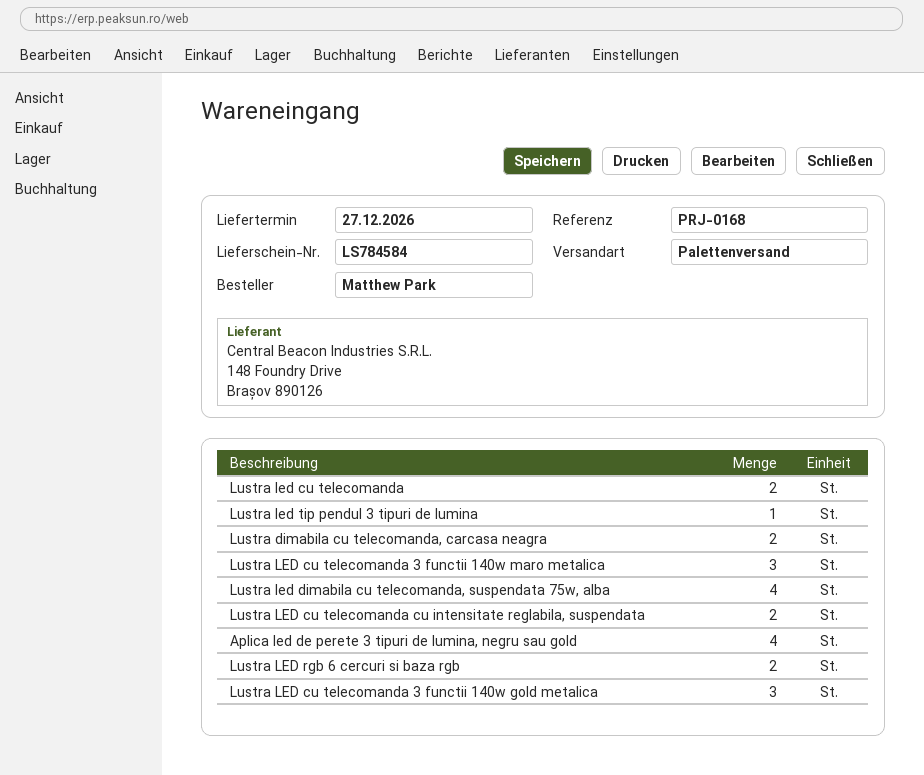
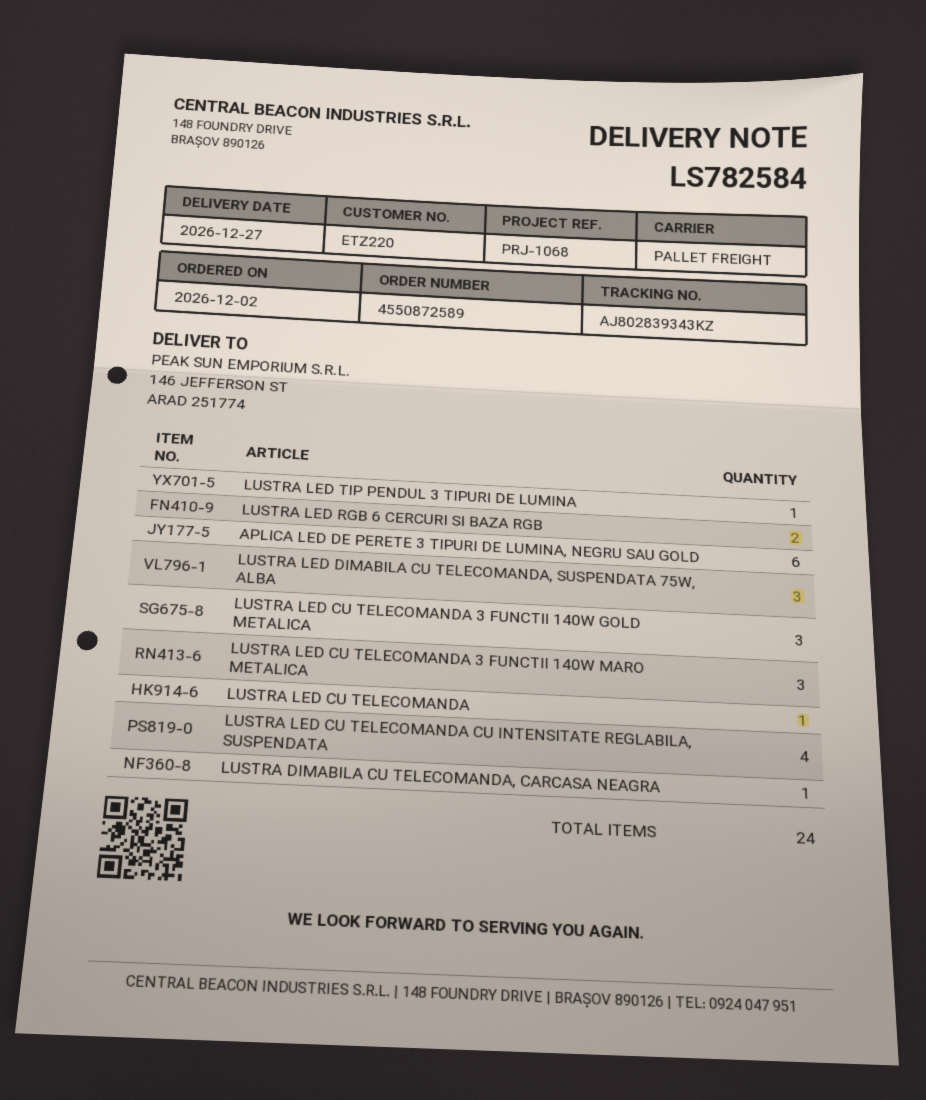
delivery note number: LS784584 -> LS782584
reference: PRJ-0168 -> PRJ-1068
Lustra led cu telecomanda: 2 -> 1
Lustra dimabila cu telecomanda, carcasa neagra: 2 -> 1
Lustra led dimabila cu telecomanda, suspendata 75w, alba: 4 -> 3
Lustra LED cu telecomanda cu intensitate reglabila, suspendata: 2 -> 4
Aplica led de perete 3 tipuri de lumina, negru sau gold: 4 -> 6

